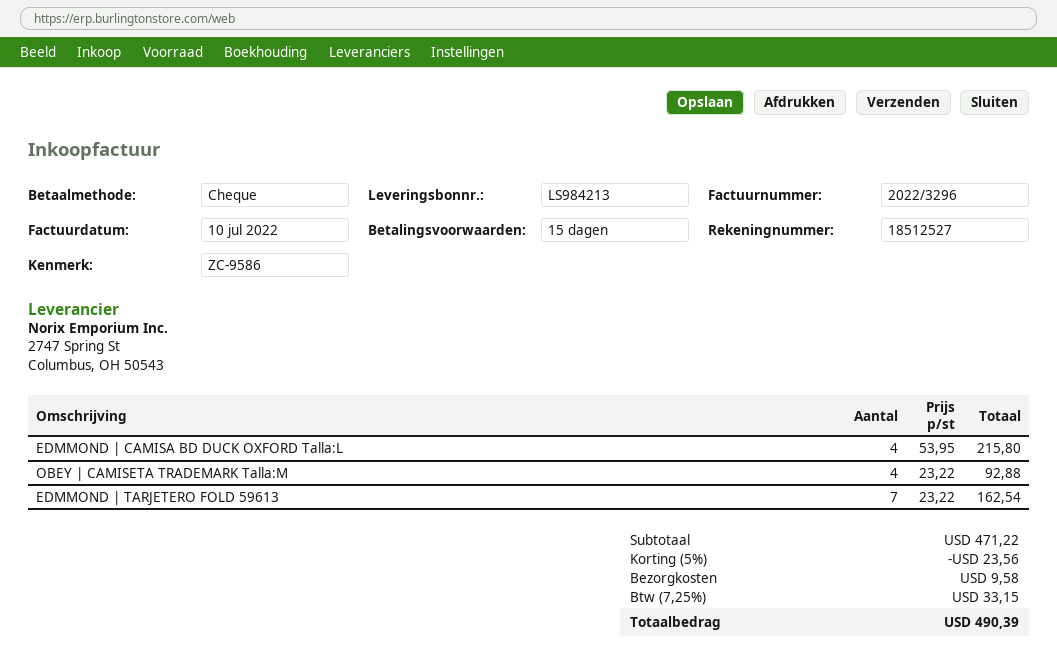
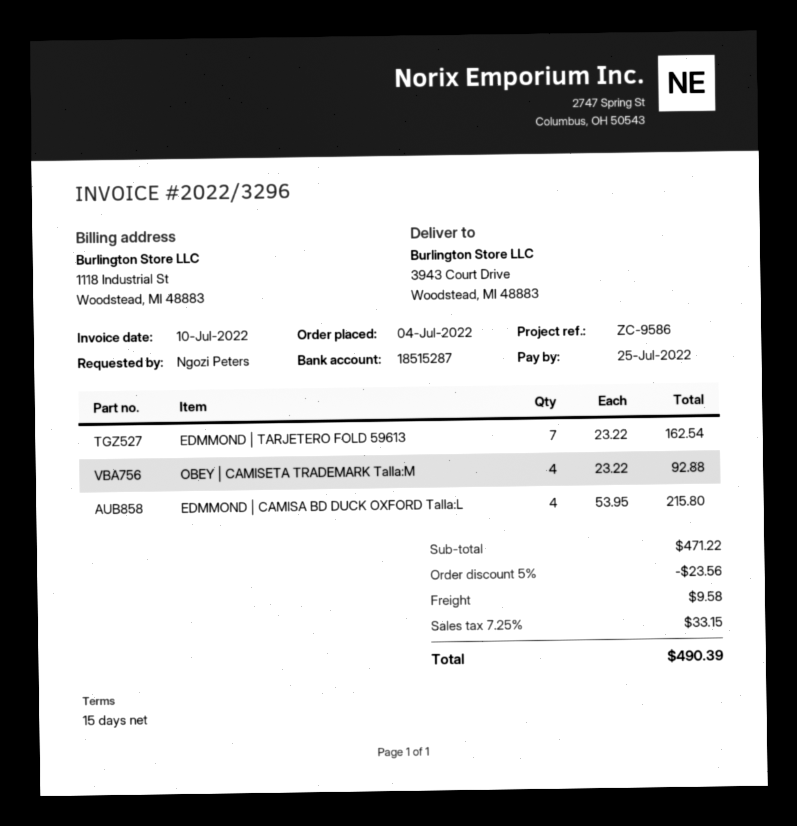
bank account: 18512527 -> 18515287

